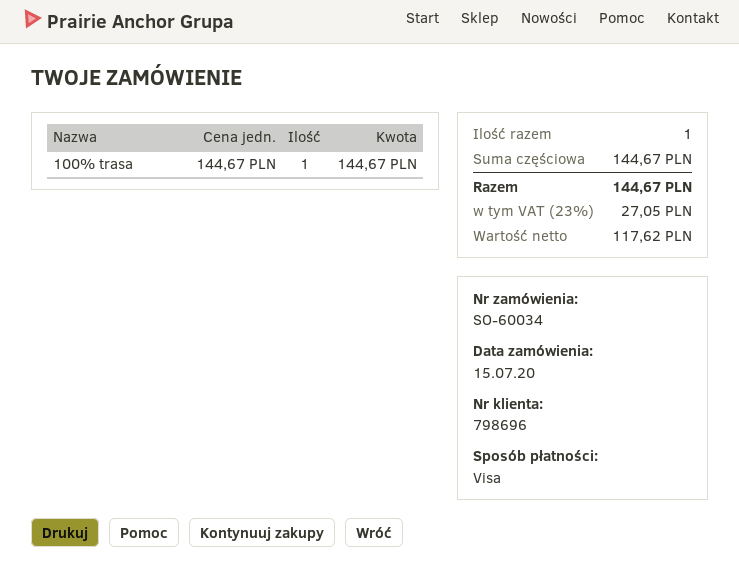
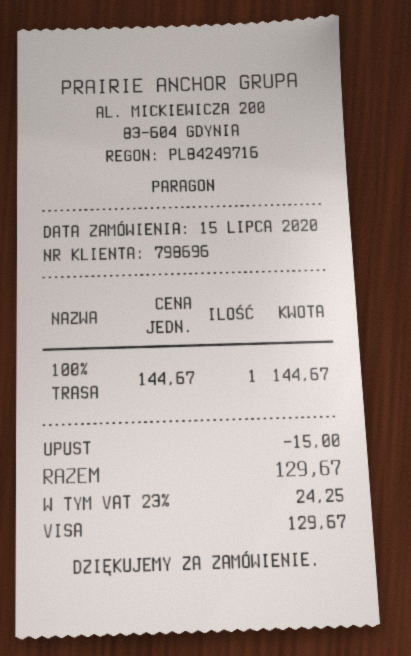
discount: none -> 15.00
tax: 23% = 27.05 -> 23% = 24.25
total: 144.67 -> 129.67

